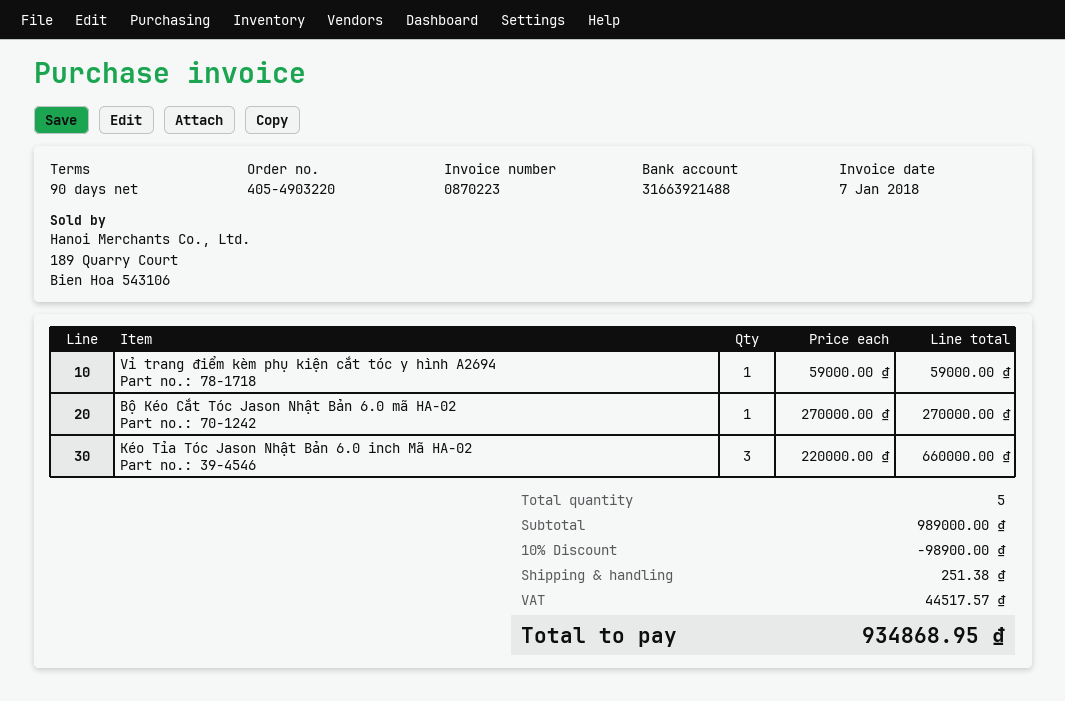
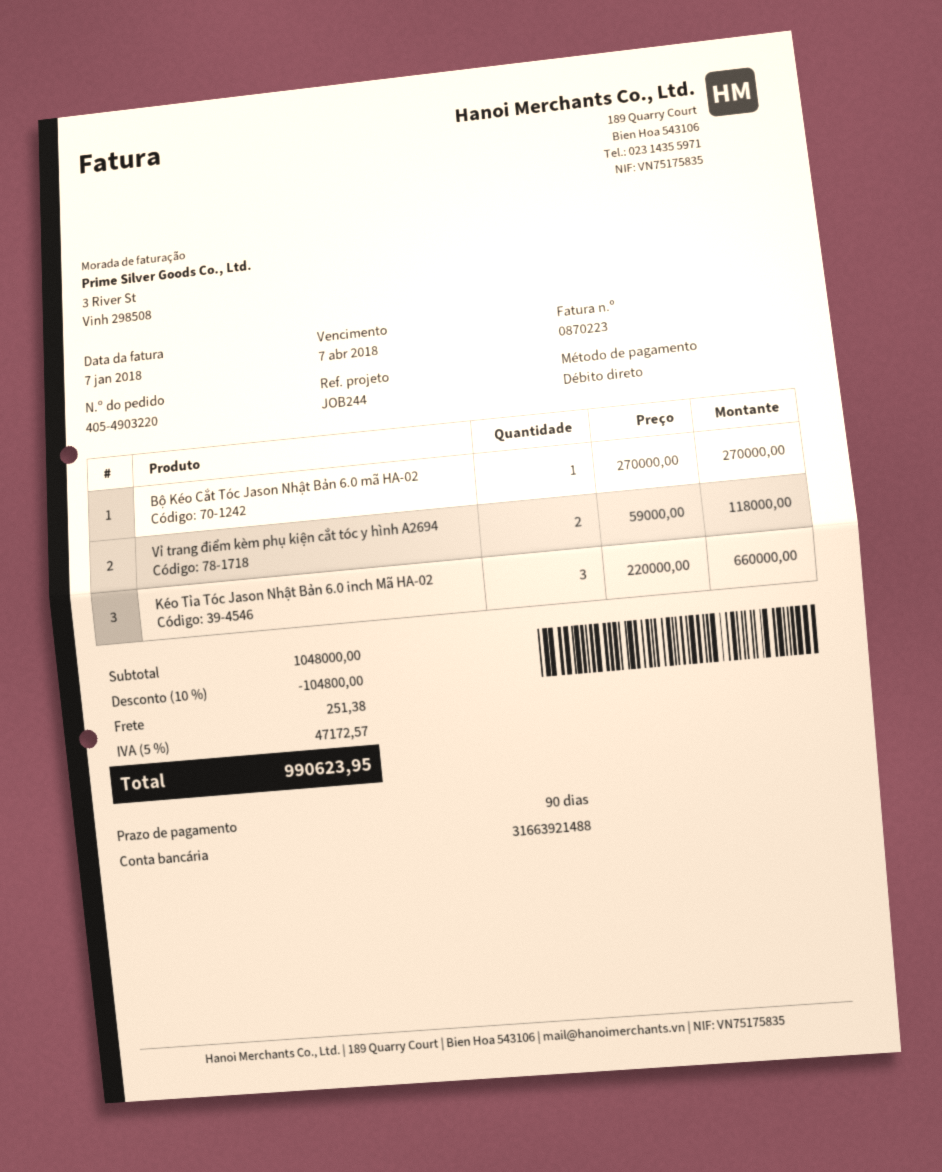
Vỉ trang điểm kèm phụ kiện cắt tóc y hình A2694: 1 x 59000.00 = 59000.00 -> 2 x 59000.00 = 118000.00
subtotal: 989000.00 -> 1048000.00
discount: 10% = 98900.00 -> 10% = 104800.00
tax: 44517.57 -> 47172.57
total: 934868.95 -> 990623.95

